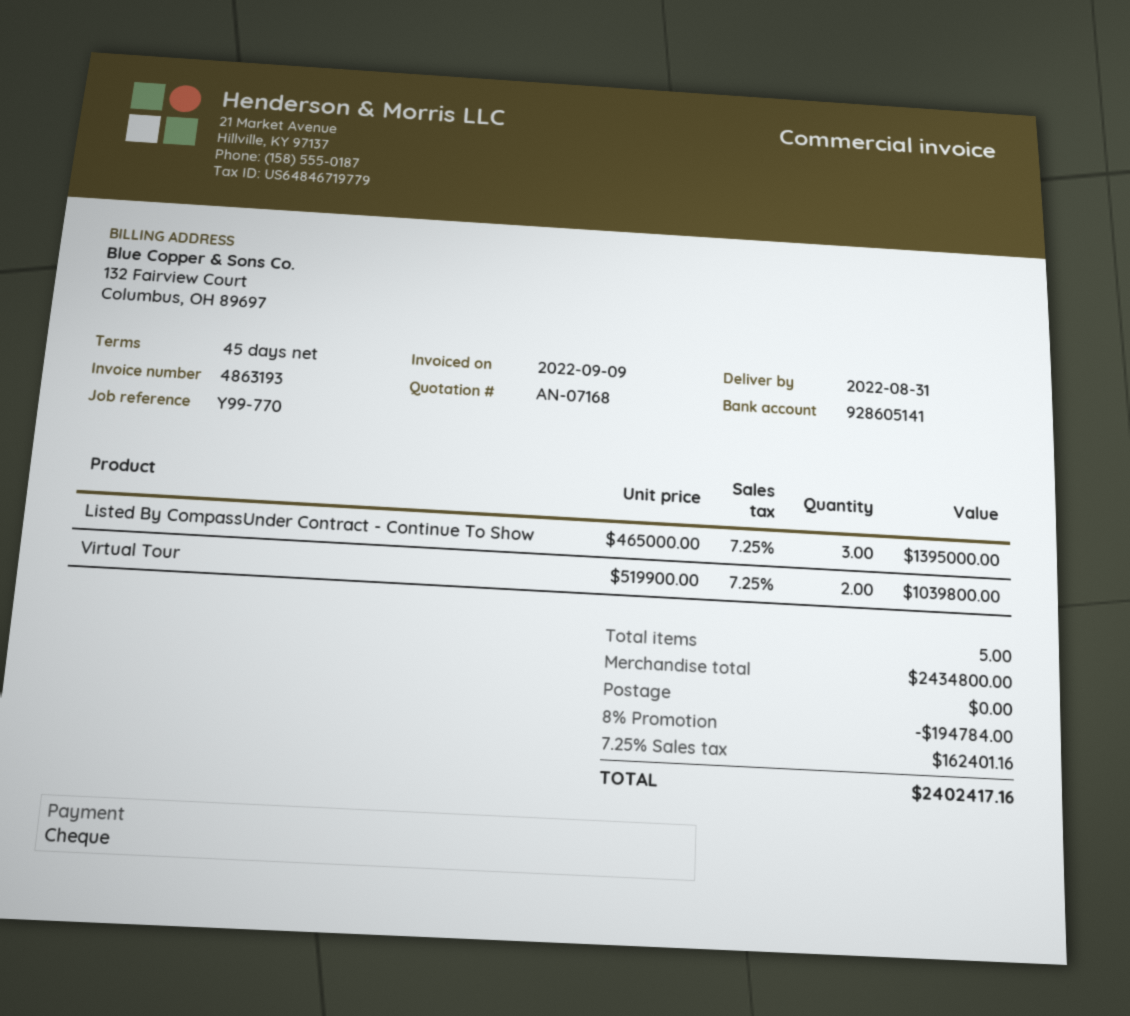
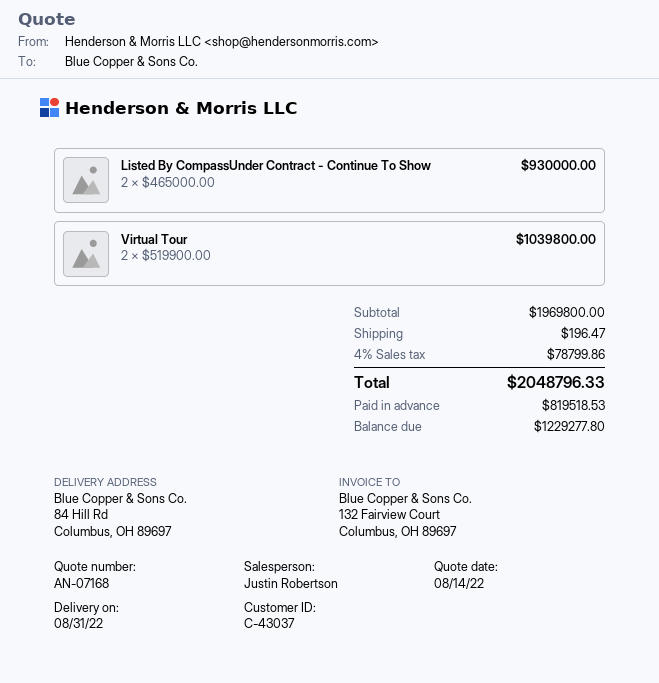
Listed By CompassUnder Contract - Continue To Show: 3 x 465000.00 = 1395000.00 -> 2 x 465000.00 = 930000.00
subtotal: 2434800.00 -> 1969800.00
discount: 8% = 194784.00 -> none
shipping: 0.00 -> 196.47
tax: 7.25% = 162401.16 -> 4% = 78799.86
total: 2402417.16 -> 2048796.33

